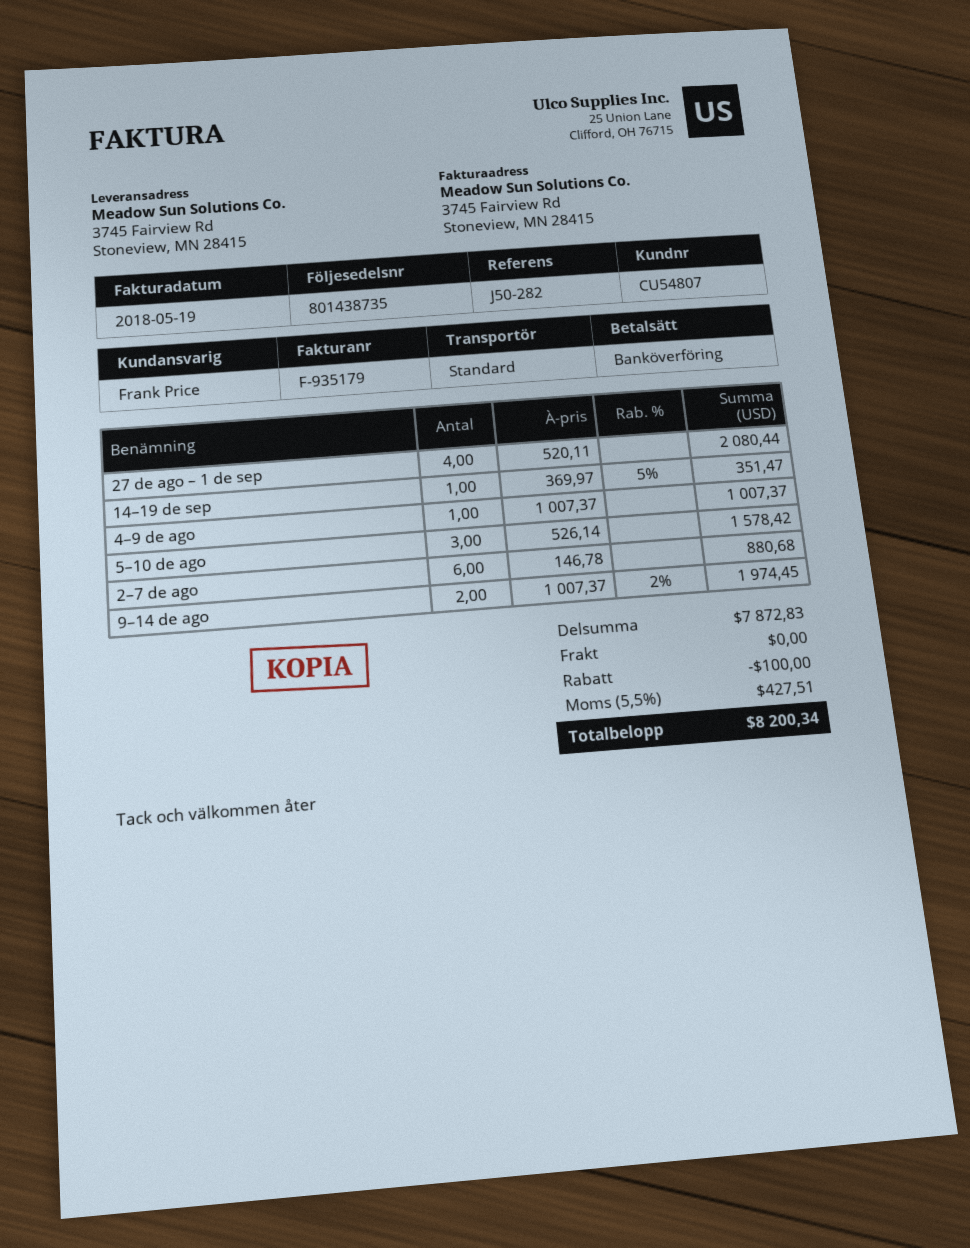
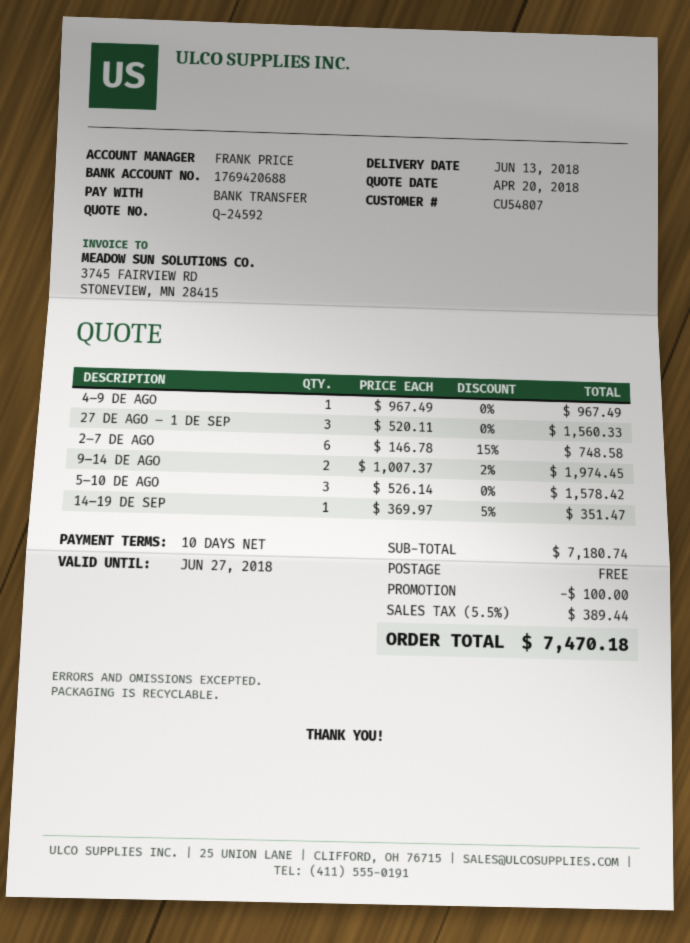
27 de ago – 1 de sep: 4 x 520.11 = 2080.44 -> 3 x 520.11 = 1560.33
4–9 de ago: 1 x 1007.37 = 1007.37 -> 1 x 967.49 = 967.49
2–7 de ago: 6 x 146.78 = 880.68 -> 6 x 146.78 - 15% = 748.58
subtotal: 7872.83 -> 7180.74
tax: 5.5% = 427.51 -> 5.5% = 389.44
total: 8200.34 -> 7470.18

